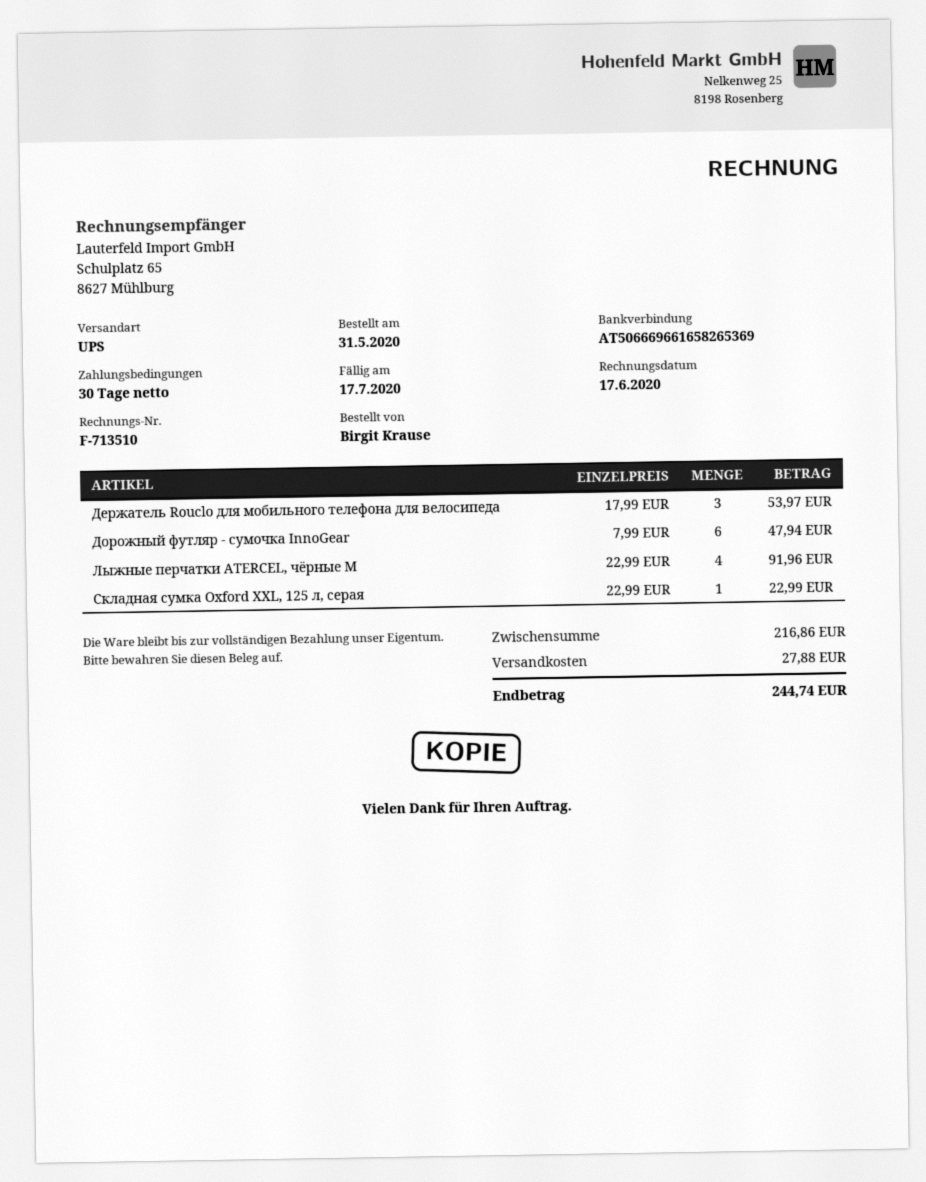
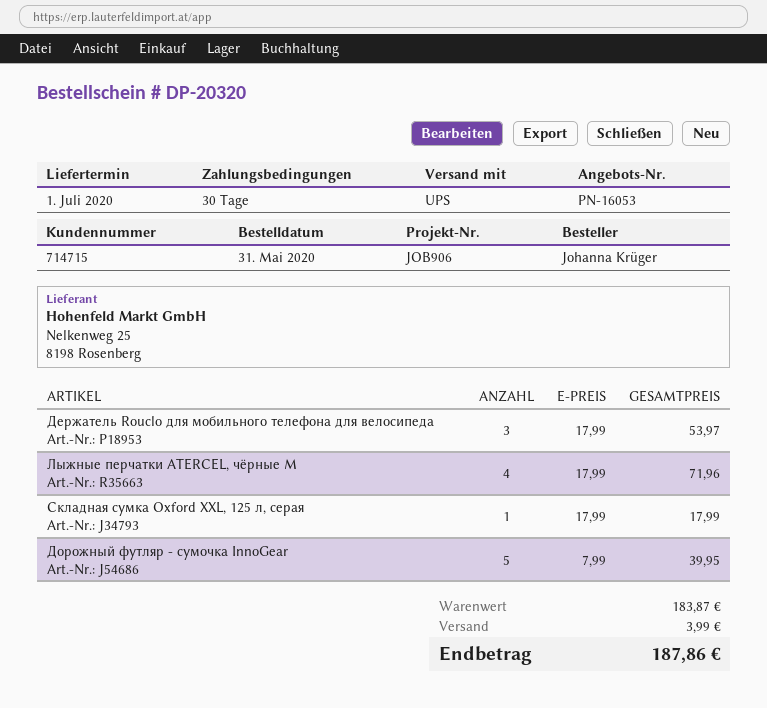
ordered by: Birgit Krause -> Johanna Krüger
Дорожный футляр - сумочка InnoGear: 6 x 7.99 = 47.94 -> 5 x 7.99 = 39.95
Лыжные перчатки ATERCEL, чёрные M: 4 x 22.99 = 91.96 -> 4 x 17.99 = 71.96
Складная сумка Oxford XXL, 125 л, серая: 1 x 22.99 = 22.99 -> 1 x 17.99 = 17.99
subtotal: 216.86 -> 183.87
shipping: 27.88 -> 3.99
total: 244.74 -> 187.86

